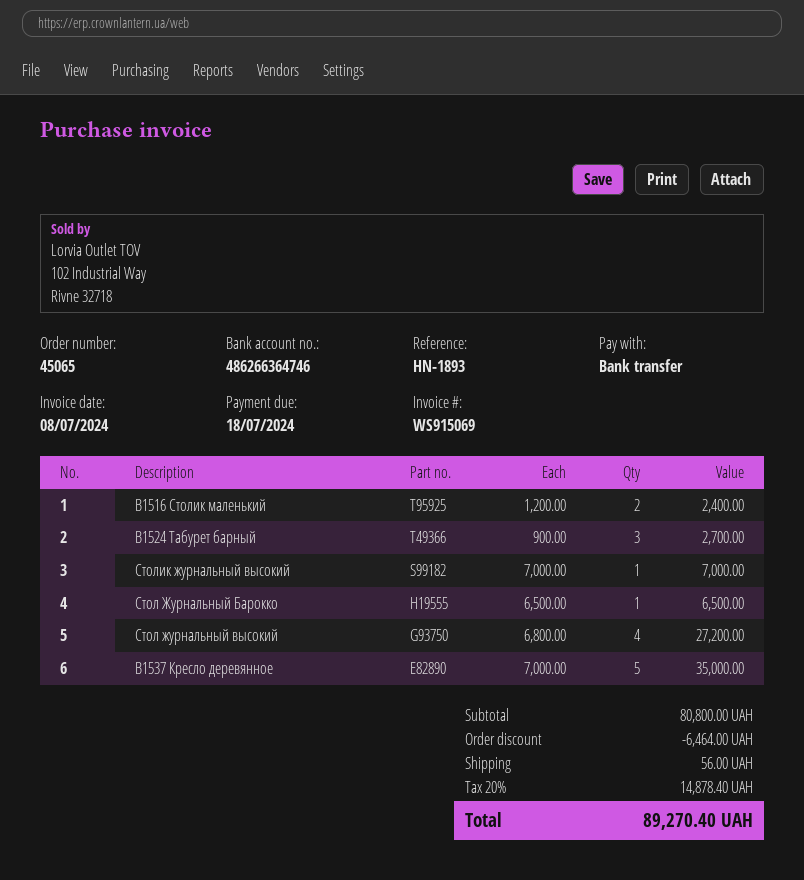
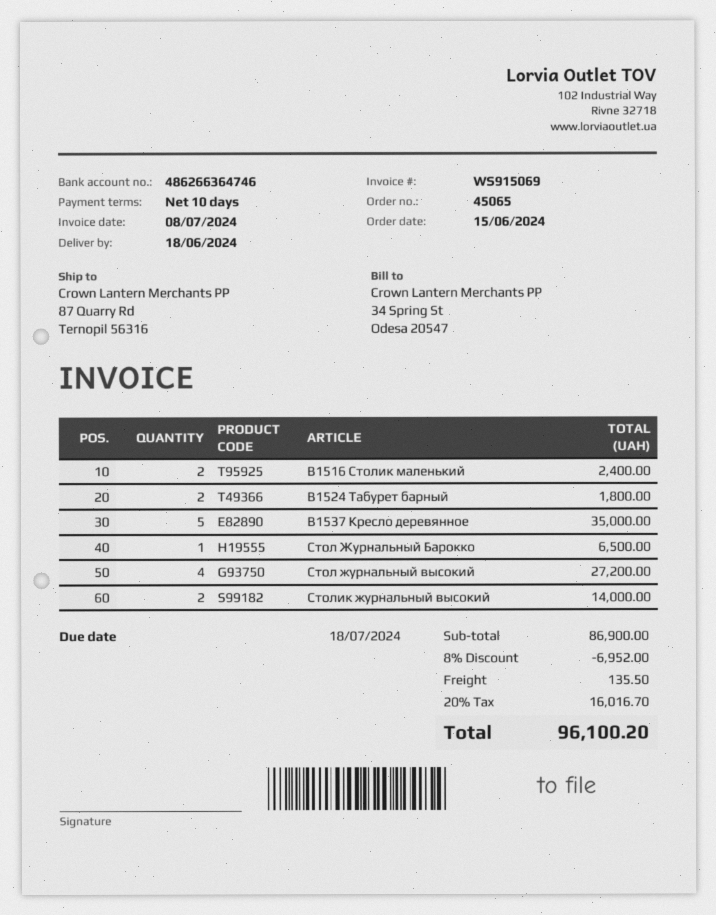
В1524 Табурет барный: 3 for 2700.00 -> 2 for 1800.00
Столик журнальный высокий: 1 for 7000.00 -> 2 for 14000.00
subtotal: 80800.00 -> 86900.00
discount: 6464.00 -> 6952.00
shipping: 56.00 -> 135.50
tax: 20% = 14878.40 -> 20% = 16016.70
total: 89270.40 -> 96100.20

